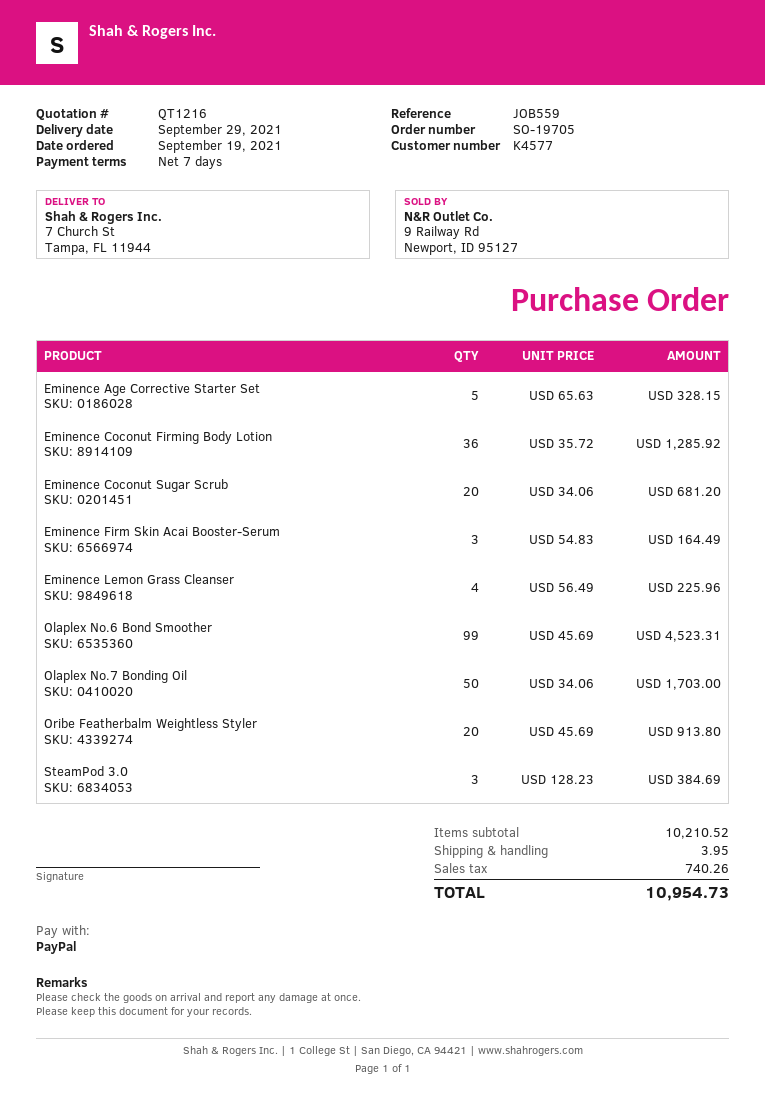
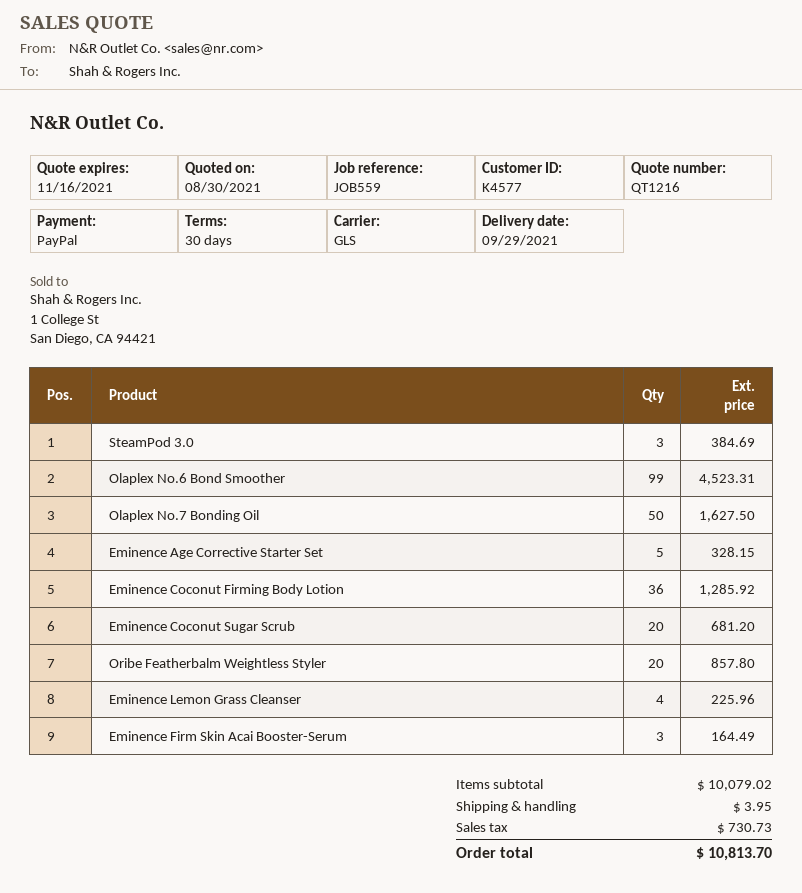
payment terms: 7 days -> 30 days
Olaplex No.7 Bonding Oil: 50 for 1703.00 -> 50 for 1627.50
Oribe Featherbalm Weightless Styler: 20 for 913.80 -> 20 for 857.80
subtotal: 10210.52 -> 10079.02
tax: 740.26 -> 730.73
total: 10954.73 -> 10813.70

